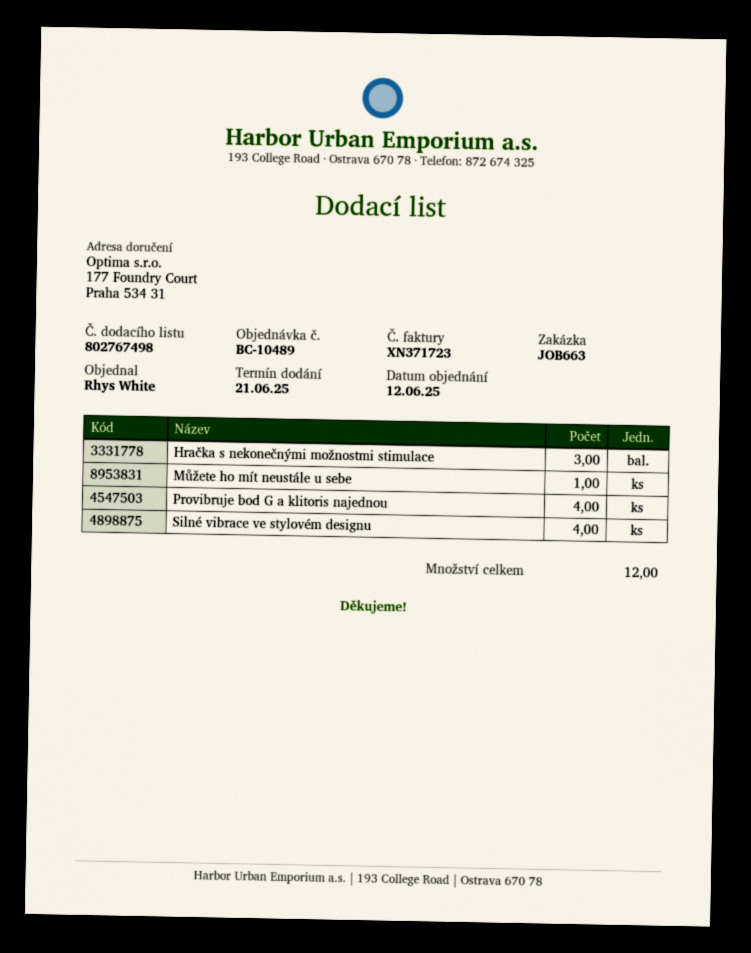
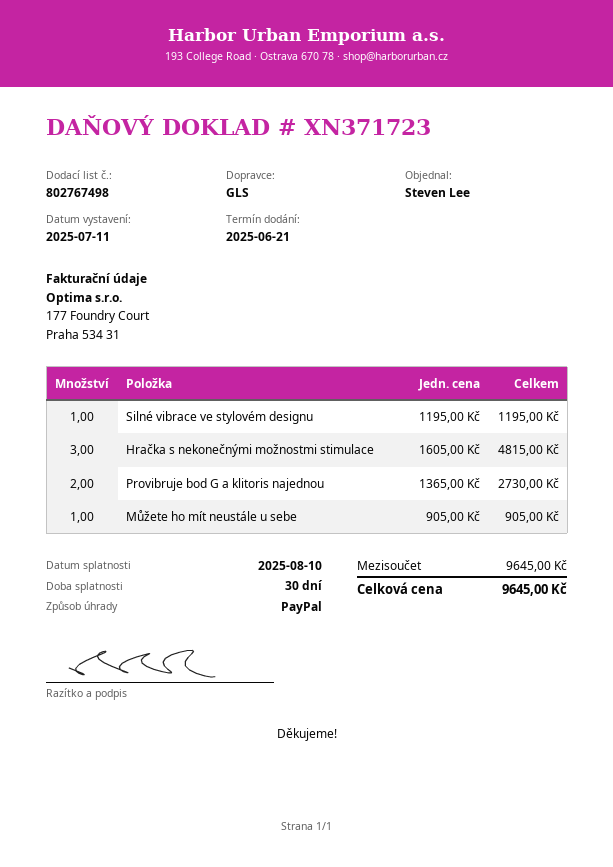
ordered by: Rhys White -> Steven Lee
Provibruje bod G a klitoris najednou: 4 -> 2
Silné vibrace ve stylovém designu: 4 -> 1

